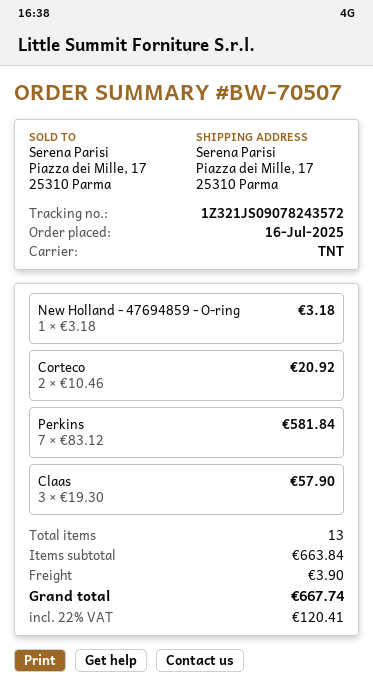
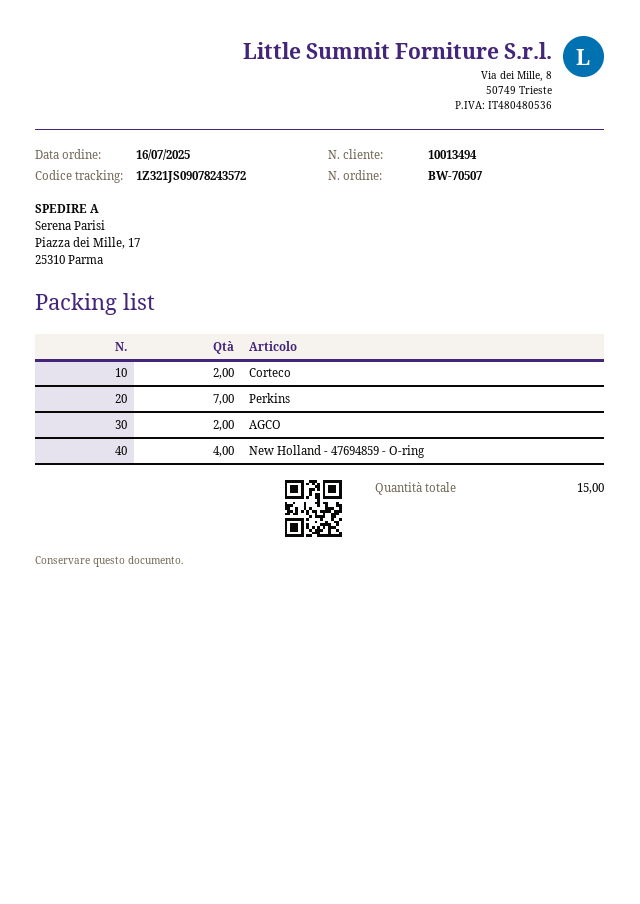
New Holland - 47694859 - O-ring: 1 -> 4
Claas: 3 -> none
AGCO: none -> 2
total quantity: 13 -> 15

